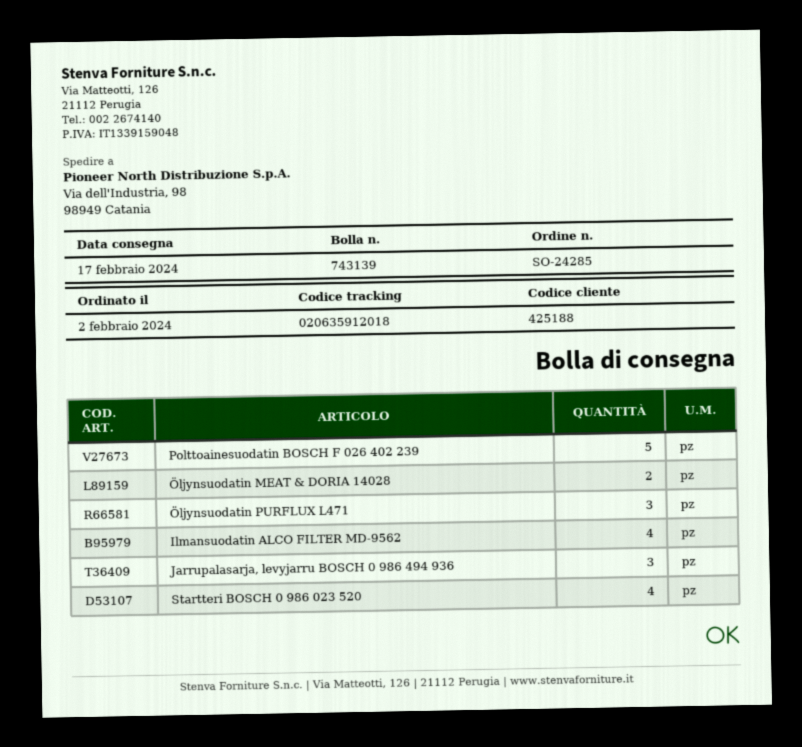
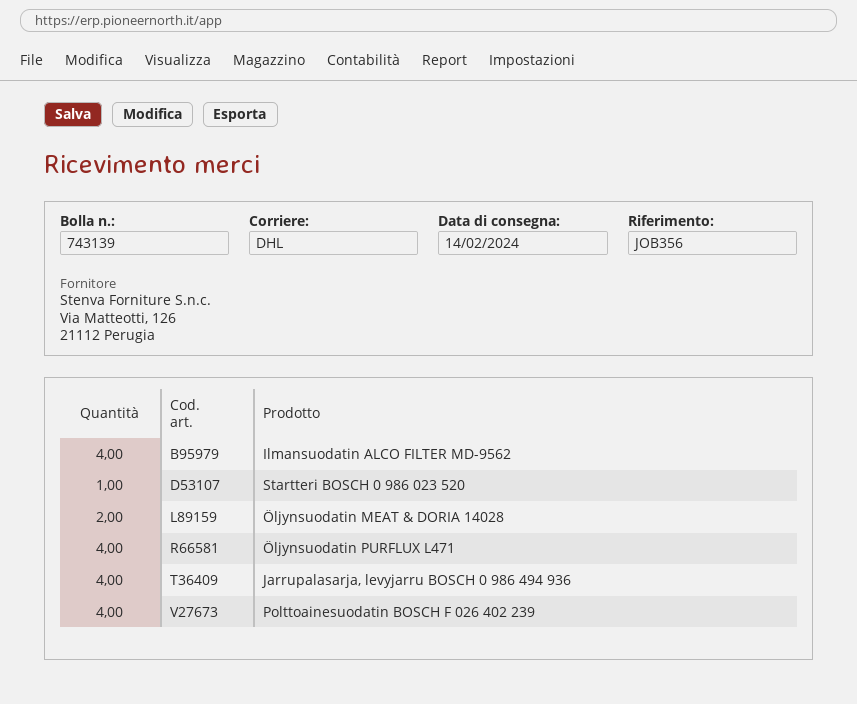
delivery date: 2024-02-17 -> 2024-02-14
Polttoainesuodatin BOSCH F 026 402 239: 5 -> 4
Öljynsuodatin PURFLUX L471: 3 -> 4
Jarrupalasarja, levyjarru BOSCH 0 986 494 936: 3 -> 4
Startteri BOSCH 0 986 023 520: 4 -> 1

